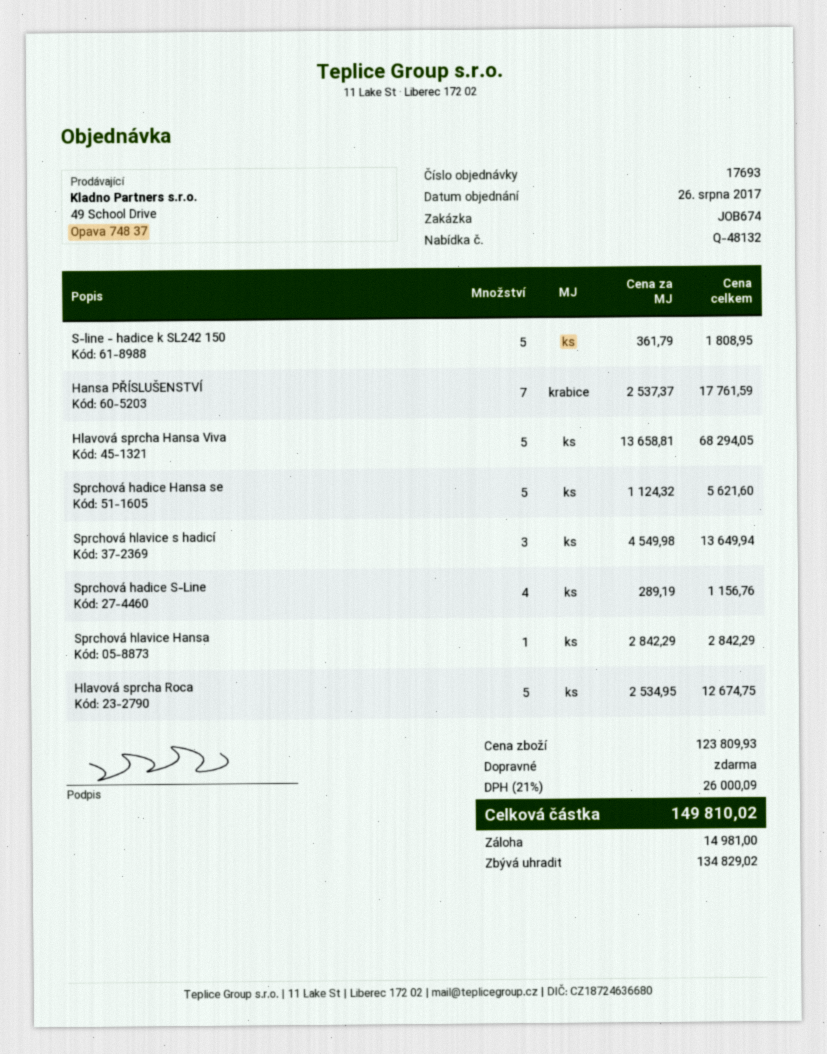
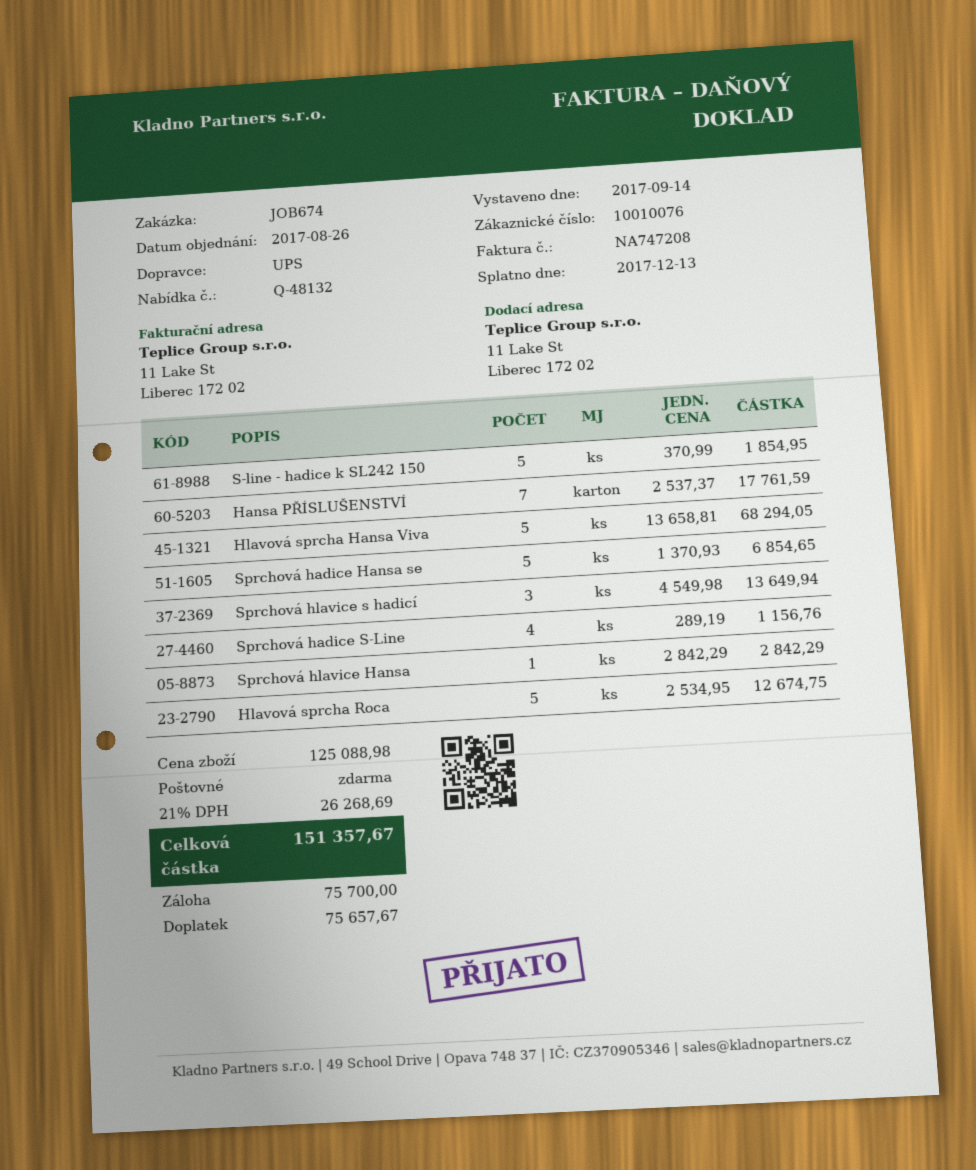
S-line - hadice k SL242 150: 5 x 361.79 = 1808.95 -> 5 x 370.99 = 1854.95
Sprchová hadice Hansa se: 5 x 1124.32 = 5621.60 -> 5 x 1370.93 = 6854.65
subtotal: 123809.93 -> 125088.98
tax: 21% = 26000.09 -> 21% = 26268.69
total: 149810.02 -> 151357.67
deposit: 14981.00 -> 75700.00
balance: 134829.02 -> 75657.67

